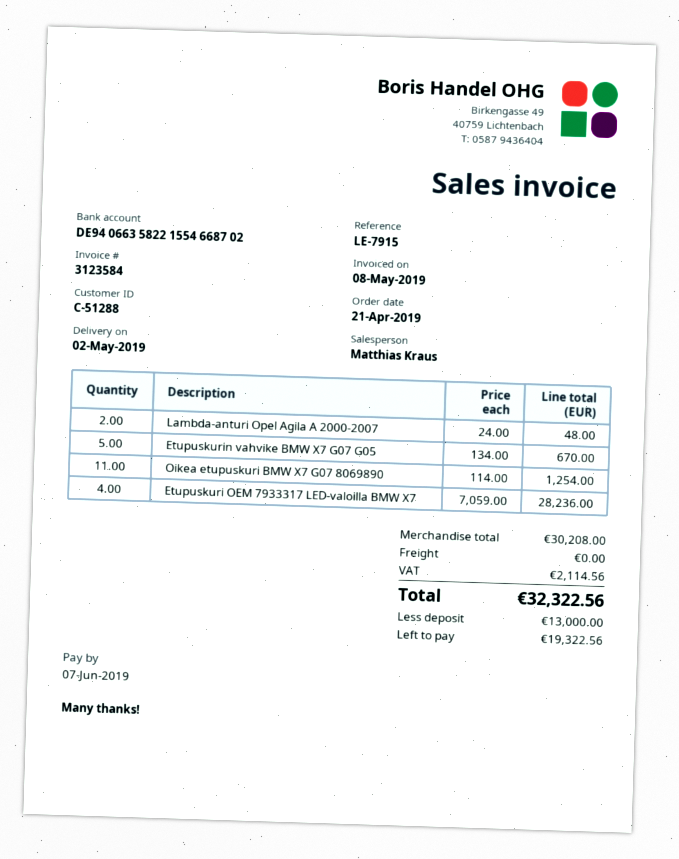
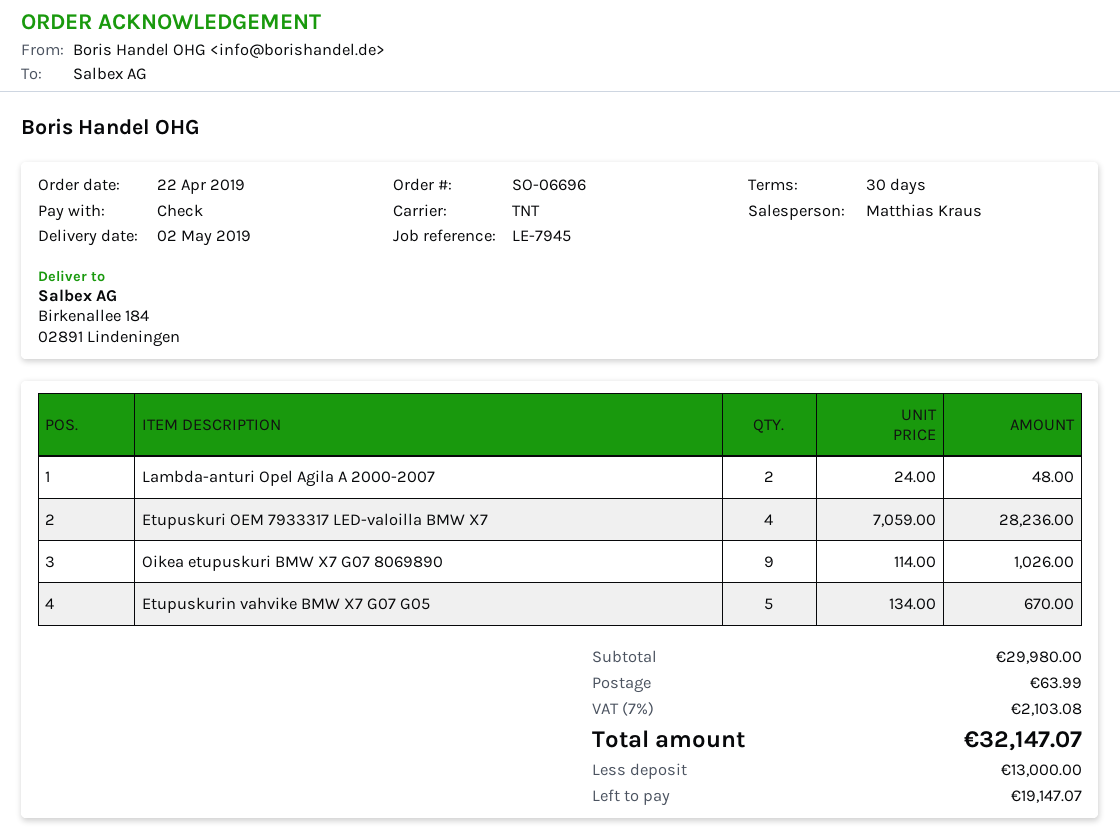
order date: 2019-04-21 -> 2019-04-22
reference: LE-7915 -> LE-7945
Oikea etupuskuri BMW X7 G07 8069890: 11 x 114.00 = 1254.00 -> 9 x 114.00 = 1026.00
subtotal: 30208.00 -> 29980.00
shipping: 0.00 -> 63.99
tax: 2114.56 -> 2103.08
total: 32322.56 -> 32147.07
balance: 19322.56 -> 19147.07

